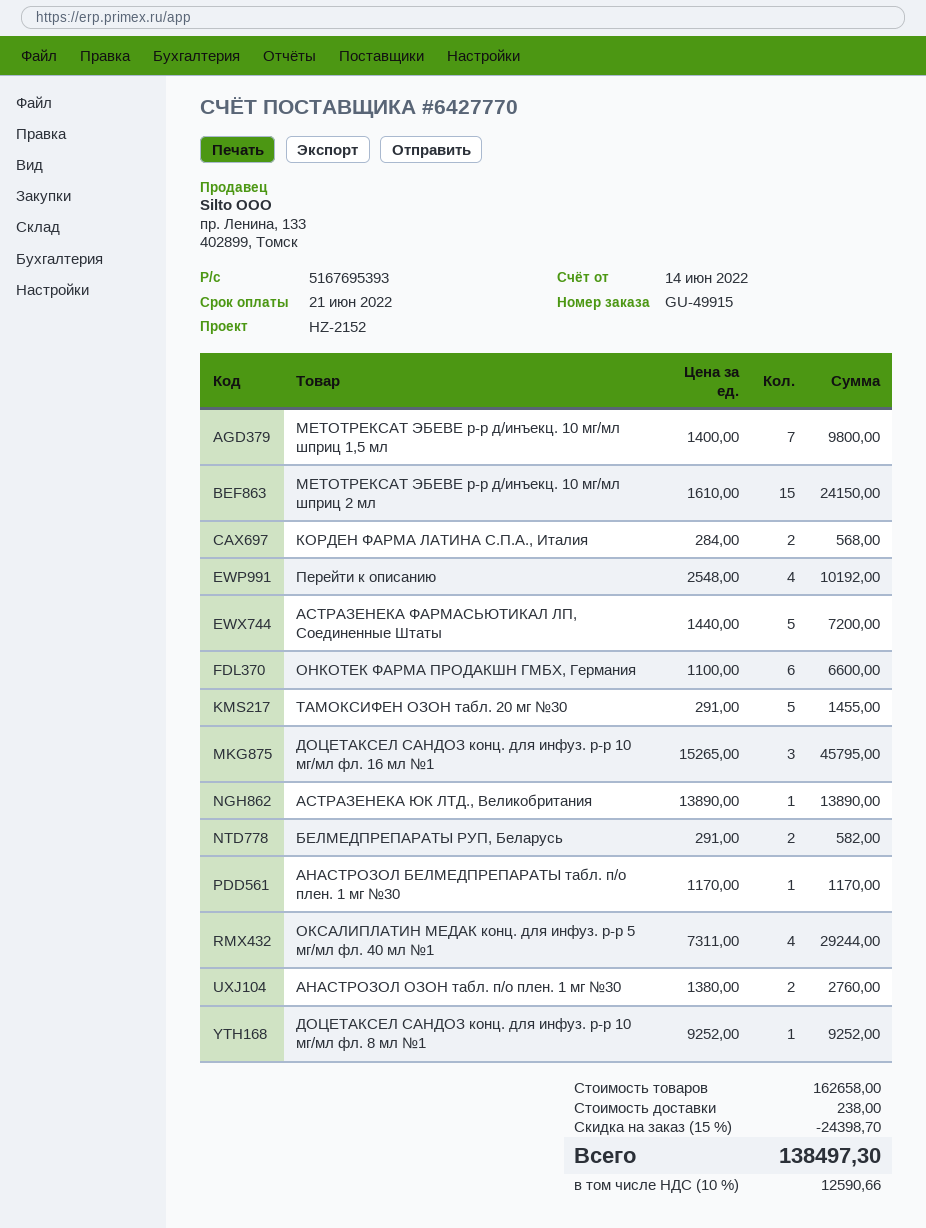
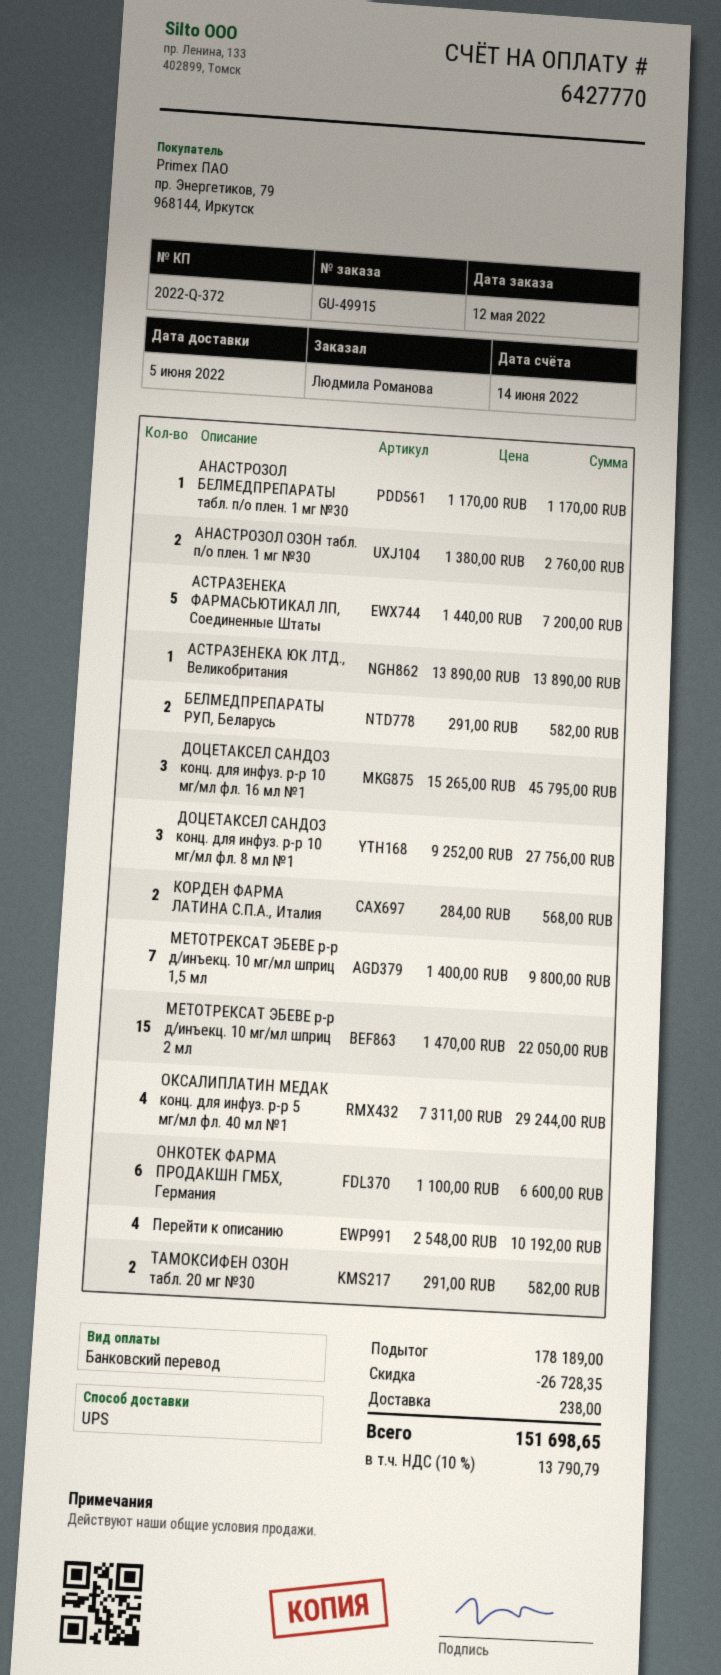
МЕТОТРЕКСАТ ЭБЕВЕ р-р д/инъекц. 10 мг/мл шприц 2 мл: 15 x 1610.00 = 24150.00 -> 15 x 1470.00 = 22050.00
ТАМОКСИФЕН ОЗОН табл. 20 мг №30: 5 x 291.00 = 1455.00 -> 2 x 291.00 = 582.00
ДОЦЕТАКСЕЛ САНДОЗ конц. для инфуз. р-р 10 мг/мл фл. 8 мл №1: 1 x 9252.00 = 9252.00 -> 3 x 9252.00 = 27756.00
subtotal: 162658.00 -> 178189.00
discount: 24398.70 -> 26728.35
tax: 10% = 12590.66 -> 10% = 13790.79
total: 138497.30 -> 151698.65

